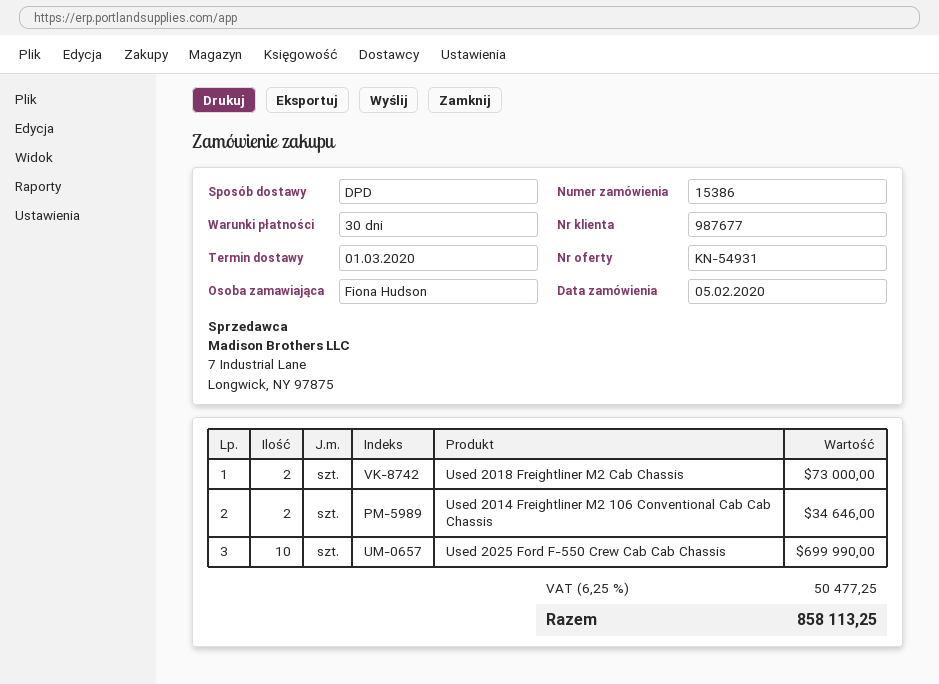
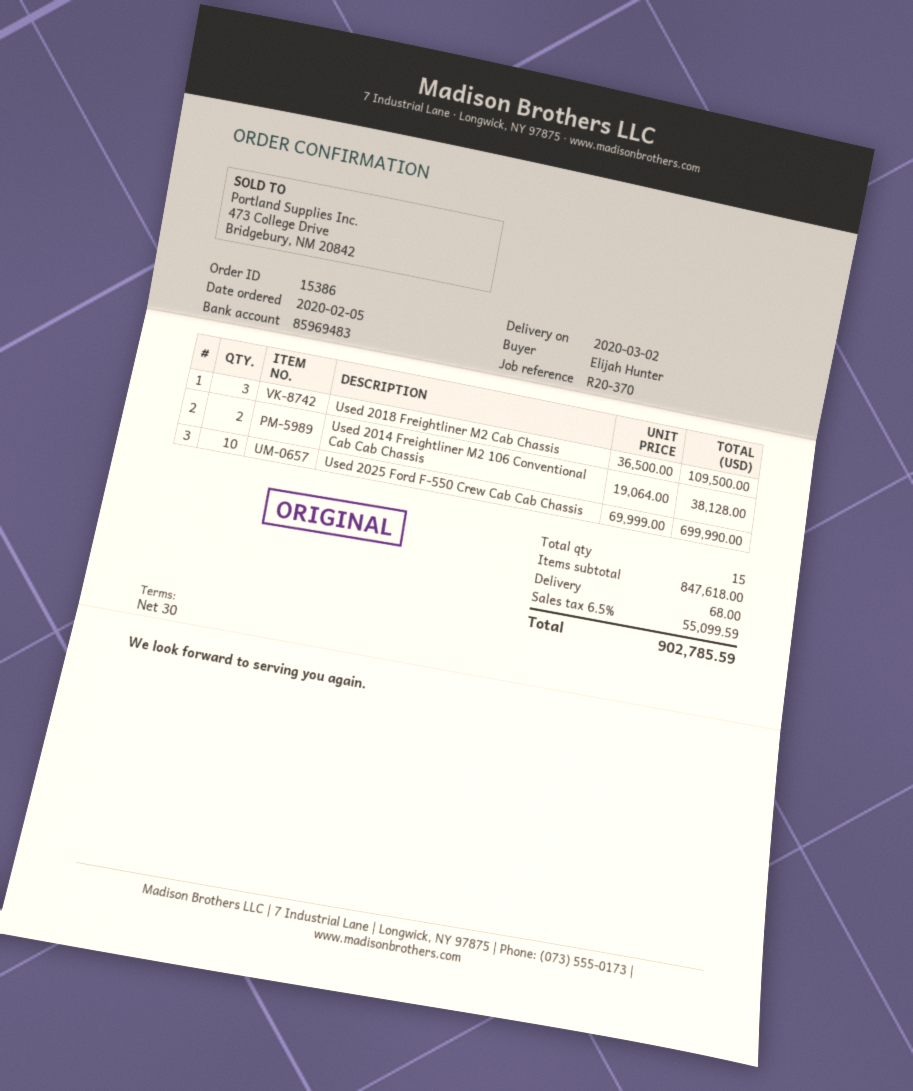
delivery date: 2020-03-01 -> 2020-03-02
ordered by: Fiona Hudson -> Elijah Hunter
Used 2018 Freightliner M2 Cab Chassis: 2 for 73000.00 -> 3 for 109500.00
Used 2014 Freightliner M2 106 Conventional Cab Cab Chassis: 2 for 34646.00 -> 2 for 38128.00
shipping: none -> 68.00
tax: 6.25% = 50477.25 -> 6.5% = 55099.59
total: 858113.25 -> 902785.59

